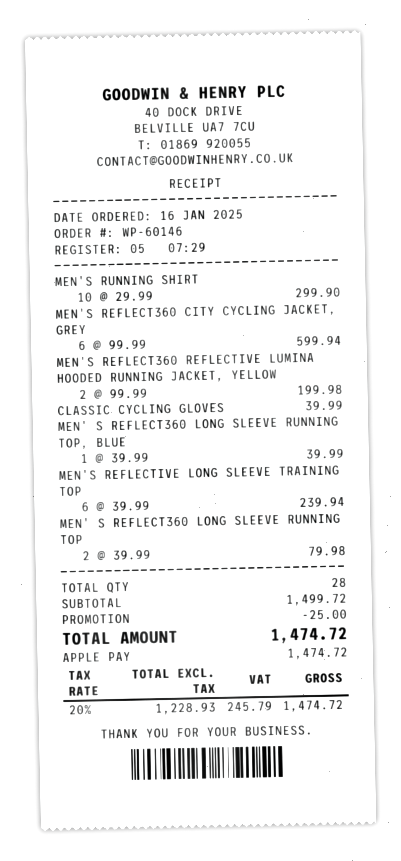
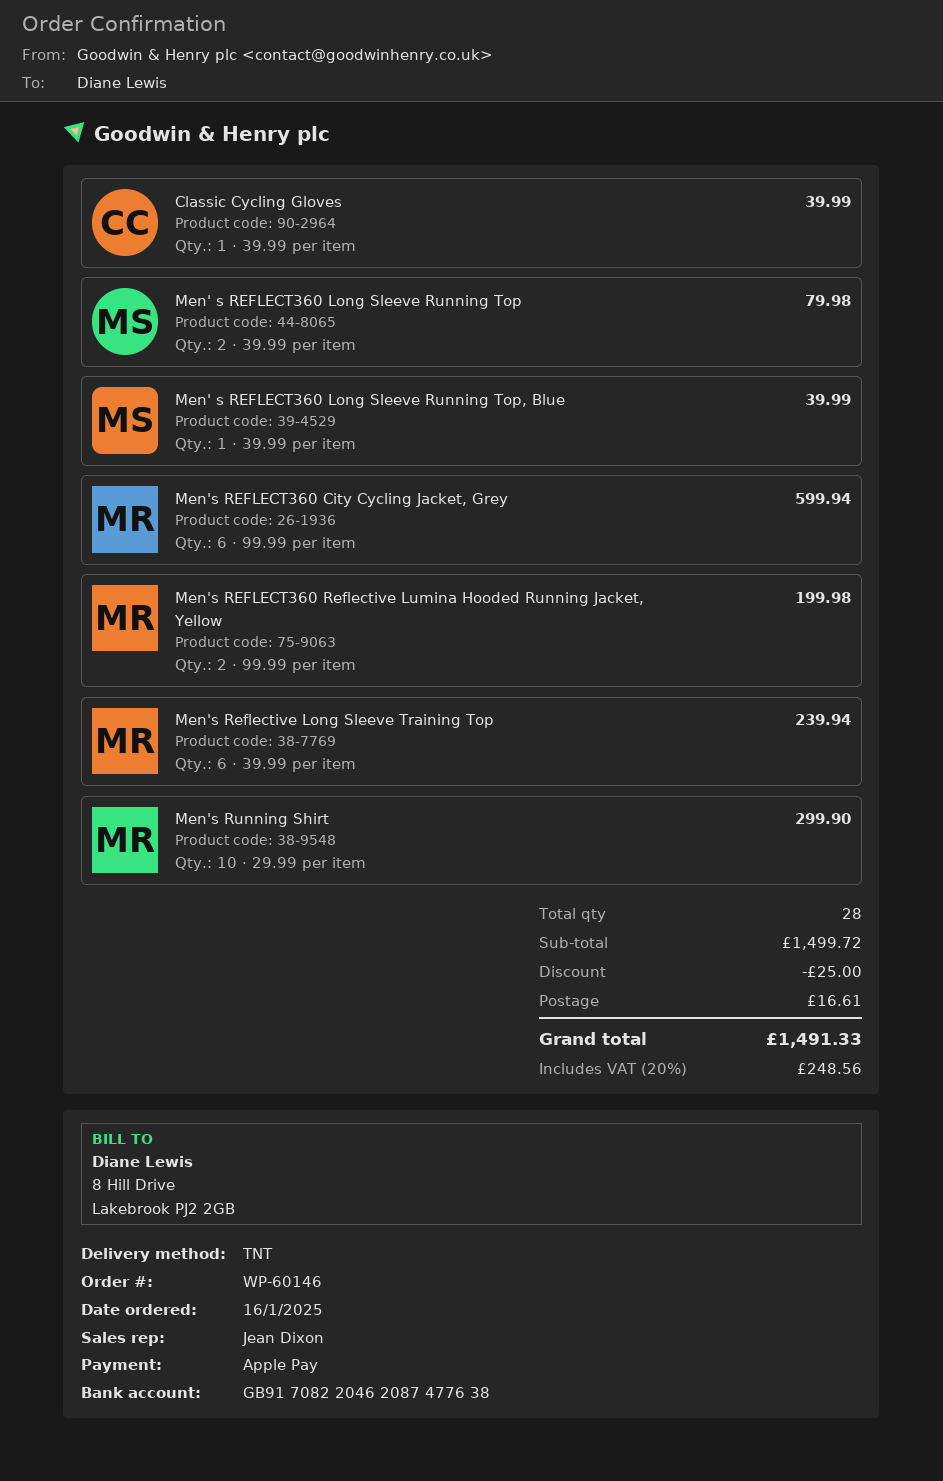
shipping: none -> 16.61
tax: 20% = 245.79 -> 20% = 248.56
total: 1474.72 -> 1491.33

